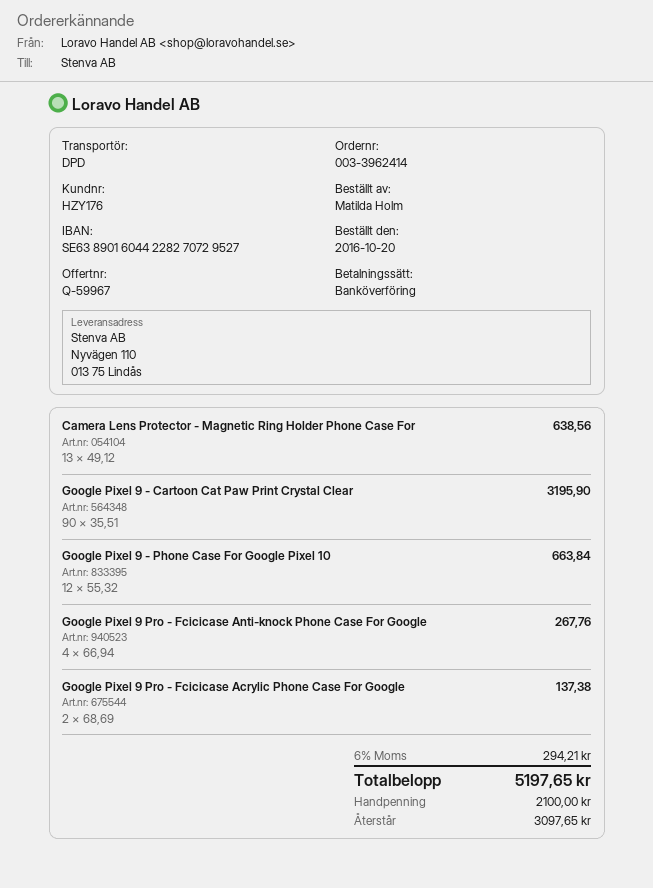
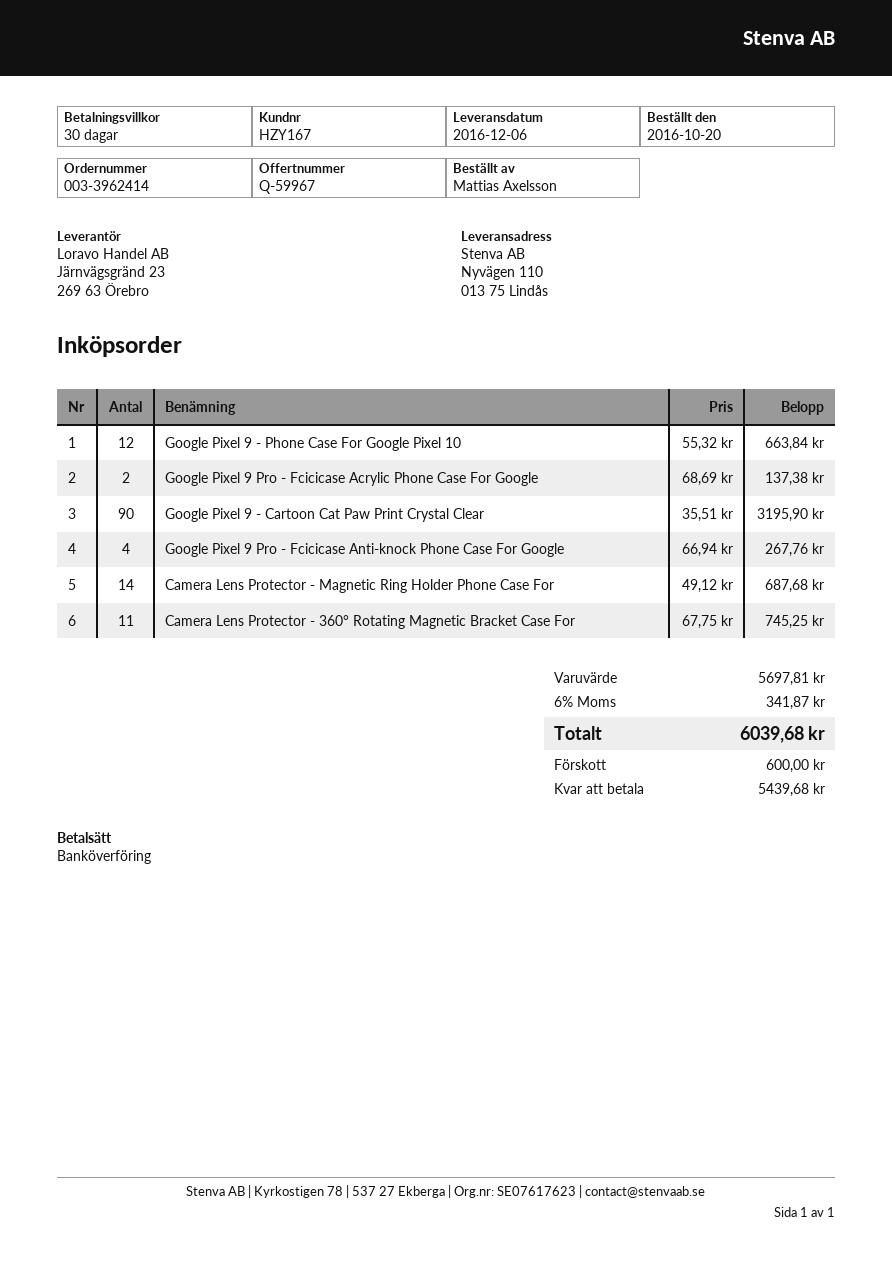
customer number: HZY176 -> HZY167
ordered by: Matilda Holm -> Mattias Axelsson
Camera Lens Protector - Magnetic Ring Holder Phone Case For: 13 x 49.12 = 638.56 -> 14 x 49.12 = 687.68
Camera Lens Protector - 360° Rotating Magnetic Bracket Case For: none -> 11 x 67.75 = 745.25
tax: 6% = 294.21 -> 6% = 341.87
total: 5197.65 -> 6039.68
deposit: 2100.00 -> 600.00
balance: 3097.65 -> 5439.68

